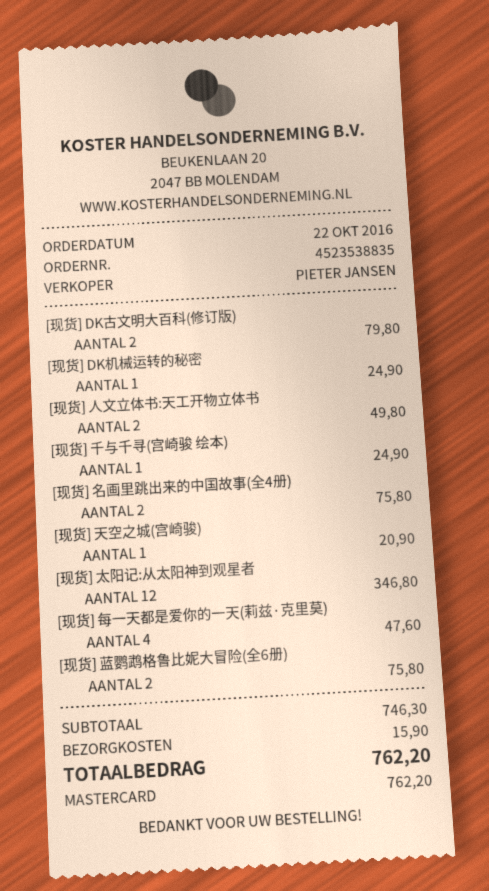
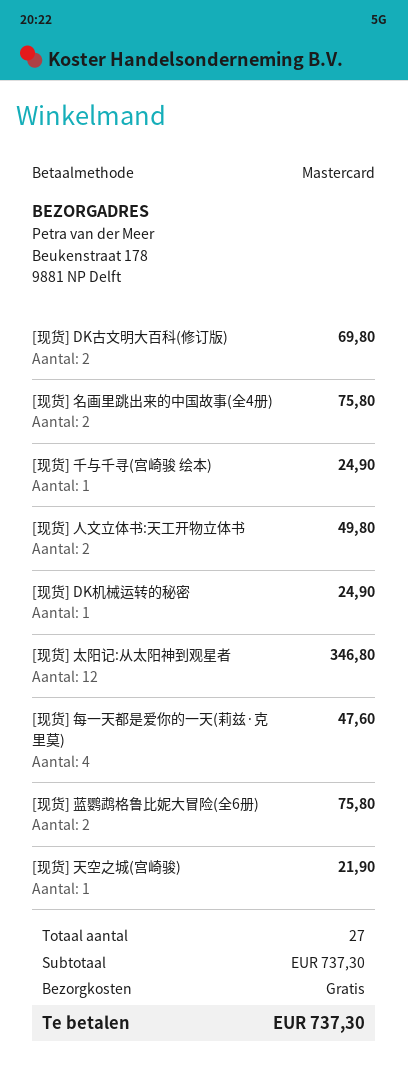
[现货] DK古文明大百科(修订版): 2 for 79.80 -> 2 for 69.80
[现货] 天空之城(宫崎骏): 1 for 20.90 -> 1 for 21.90
subtotal: 746.30 -> 737.30
shipping: 15.90 -> 0.00
total: 762.20 -> 737.30

